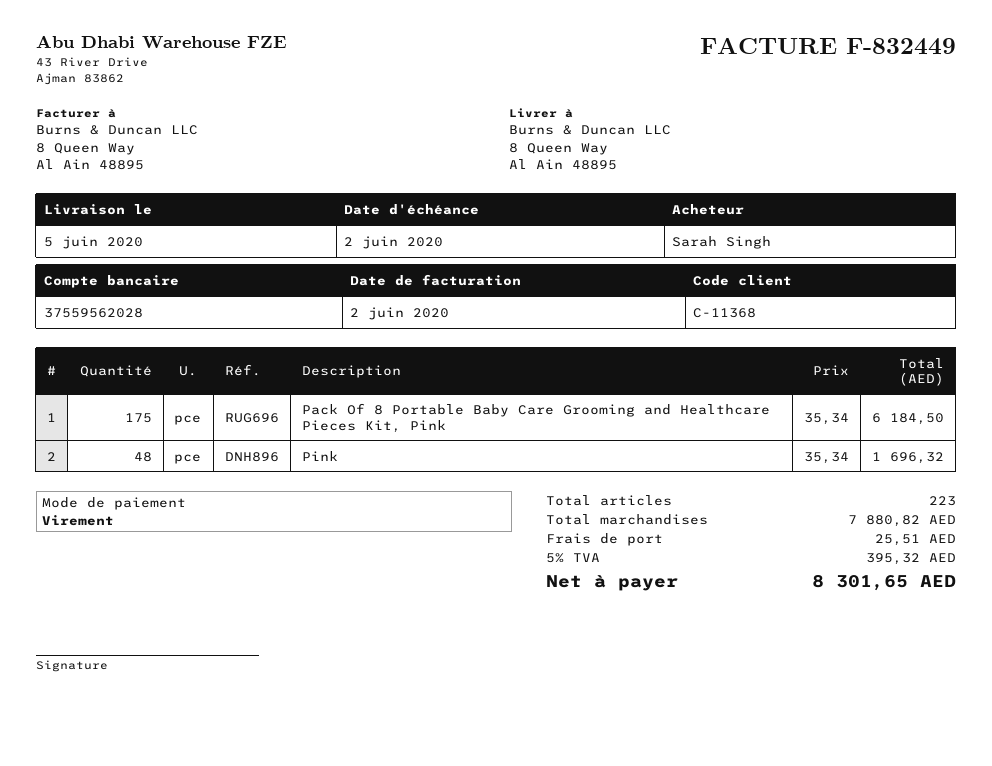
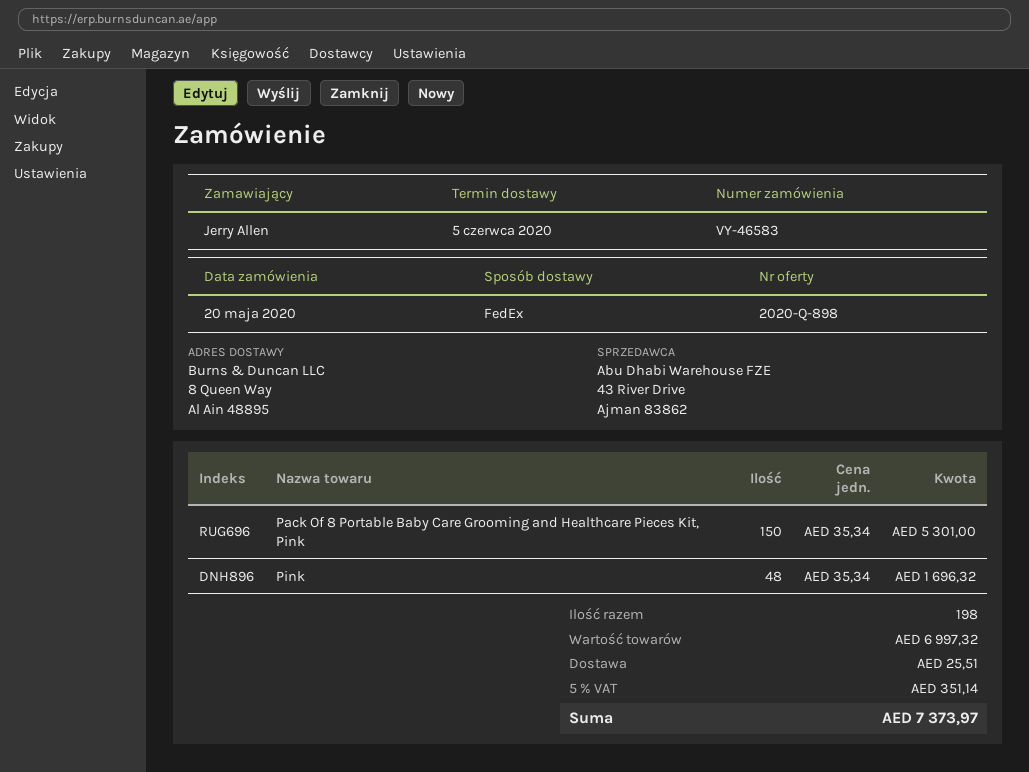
ordered by: Sarah Singh -> Jerry Allen
Pack Of 8 Portable Baby Care Grooming and Healthcare Pieces Kit, Pink: 175 x 35.34 = 6184.50 -> 150 x 35.34 = 5301.00
total quantity: 223 -> 198
subtotal: 7880.82 -> 6997.32
tax: 5% = 395.32 -> 5% = 351.14
total: 8301.65 -> 7373.97

